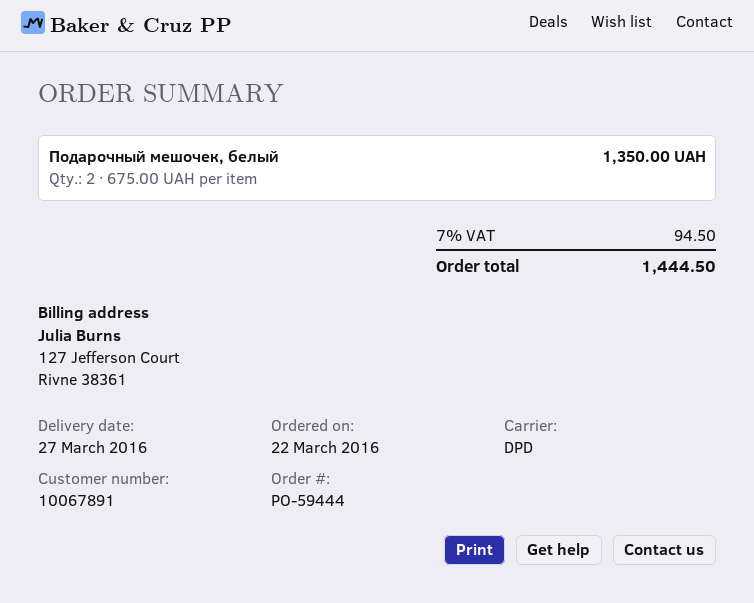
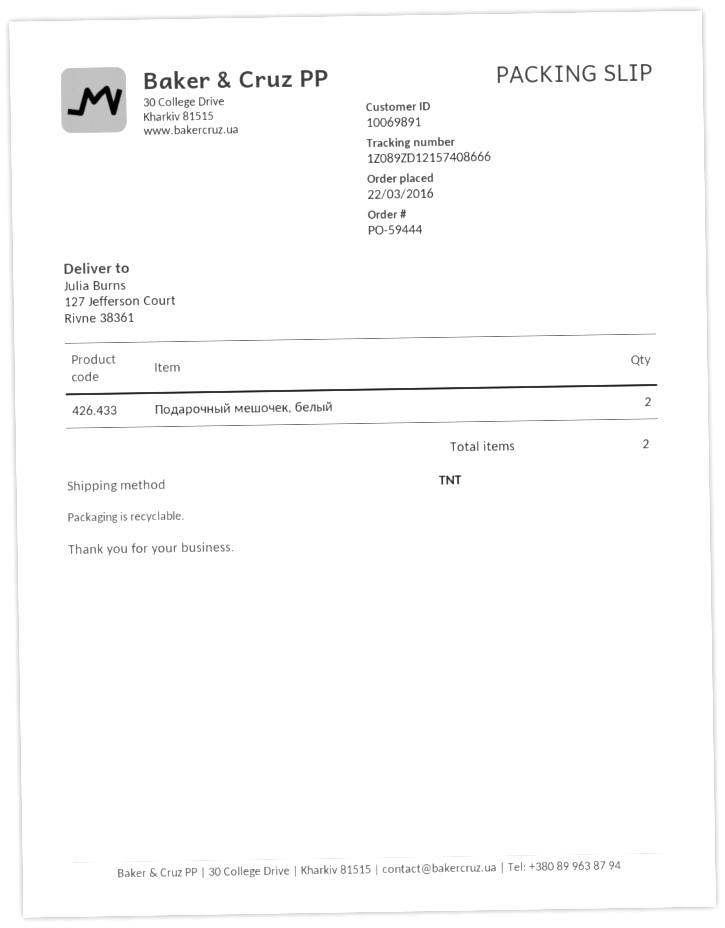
customer number: 10067891 -> 10069891
shipping method: DPD -> TNT

